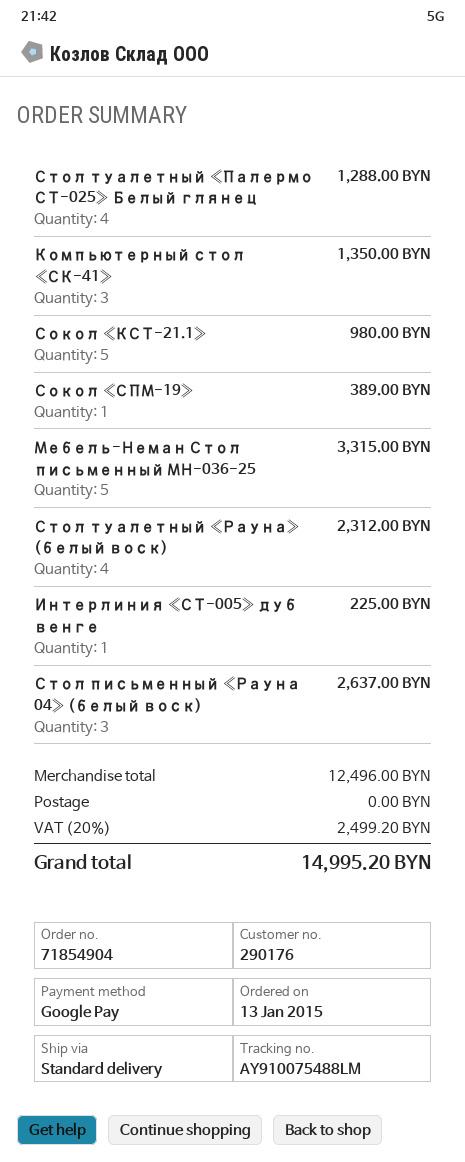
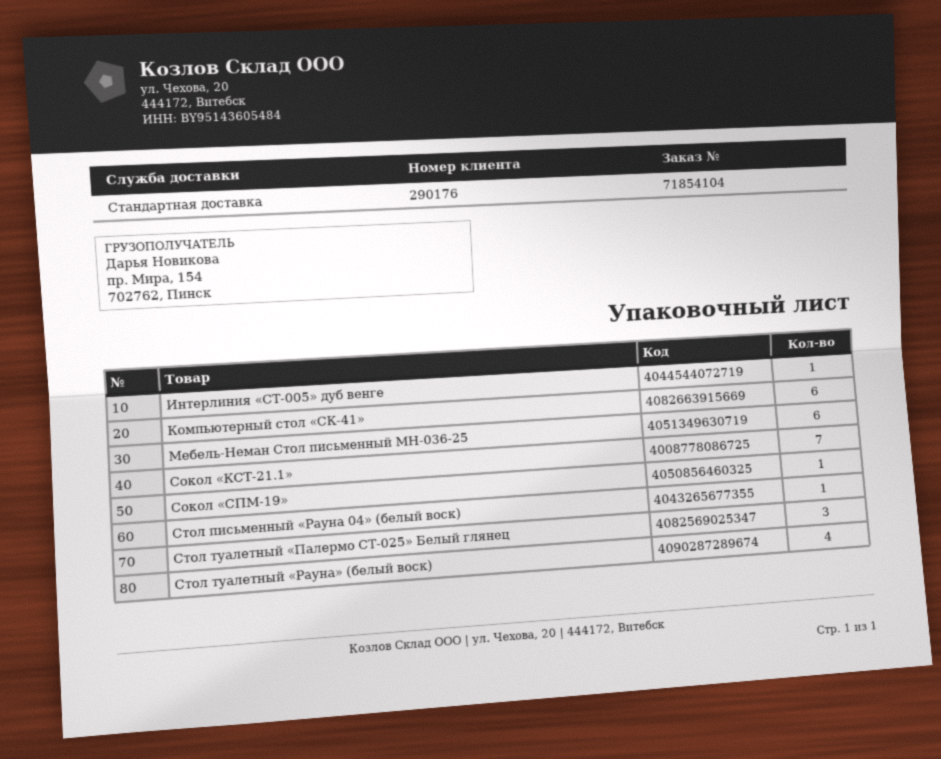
order number: 71854904 -> 71854104
Стол туалетный «Палермо СТ-025» Белый глянец: 4 -> 3
Компьютерный стол «СК-41»: 3 -> 6
Сокол «КСТ-21.1»: 5 -> 7
Мебель-Неман Стол письменный МН-036-25: 5 -> 6
Стол письменный «Рауна 04» (белый воск): 3 -> 1

